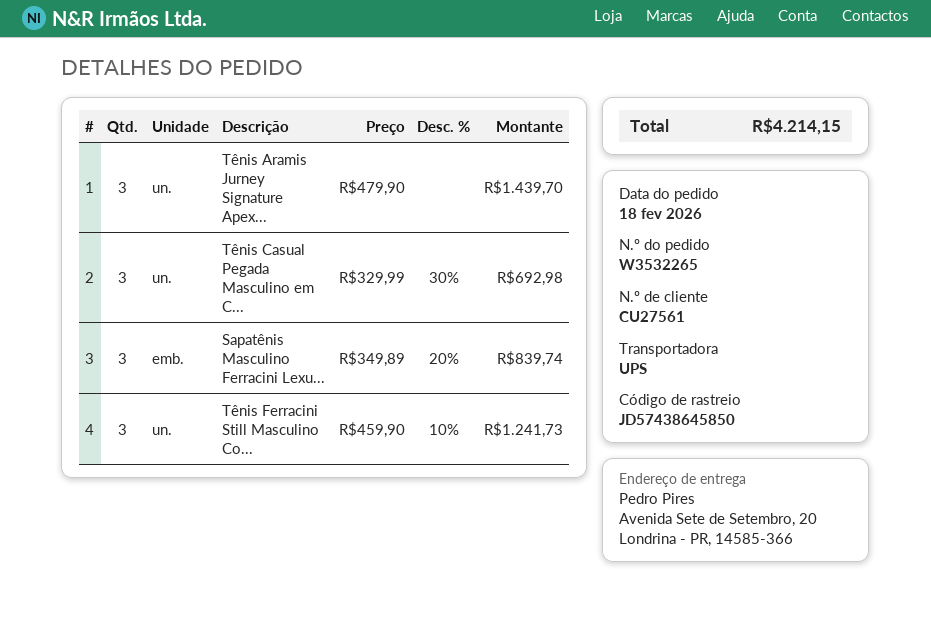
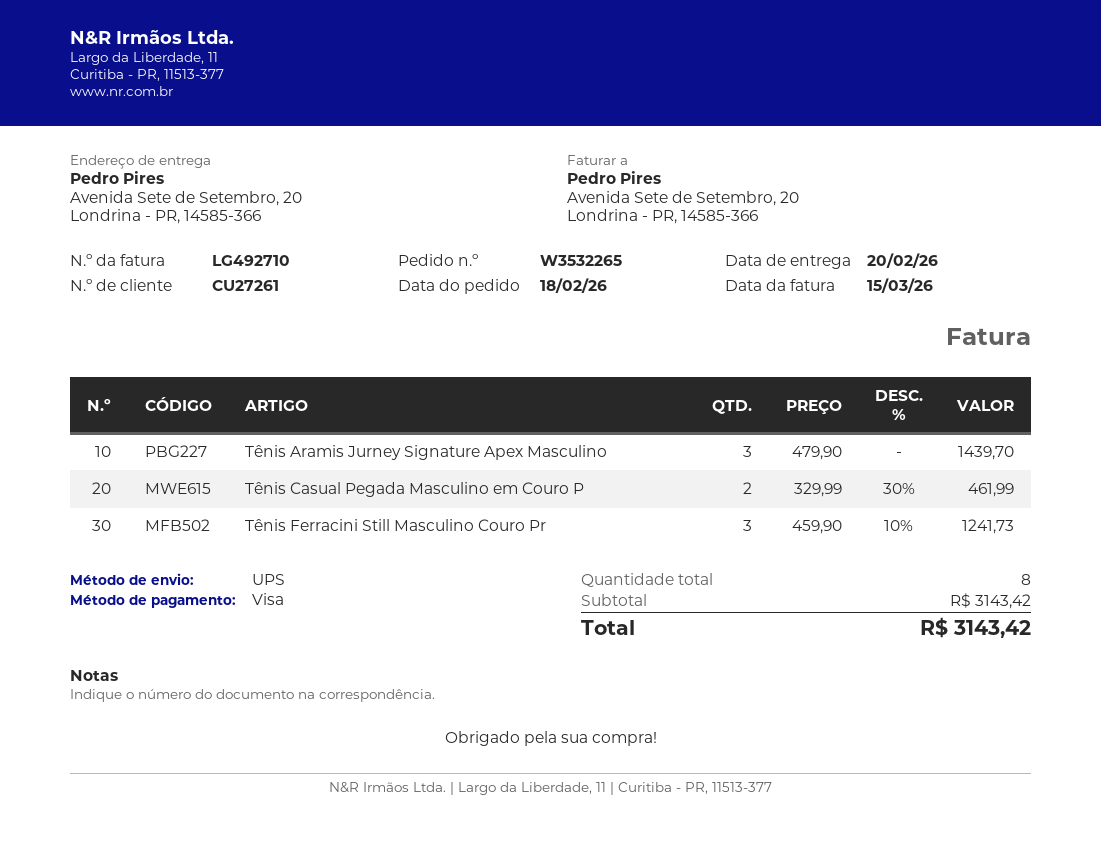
customer number: CU27561 -> CU27261
Tênis Casual Pegada Masculino em C...: 3 x 329.99 - 30% = 692.98 -> 2 x 329.99 - 30% = 461.99
Sapatênis Masculino Ferracini Lexu...: 3 x 349.89 - 20% = 839.74 -> none
total: 4214.15 -> 3143.42

